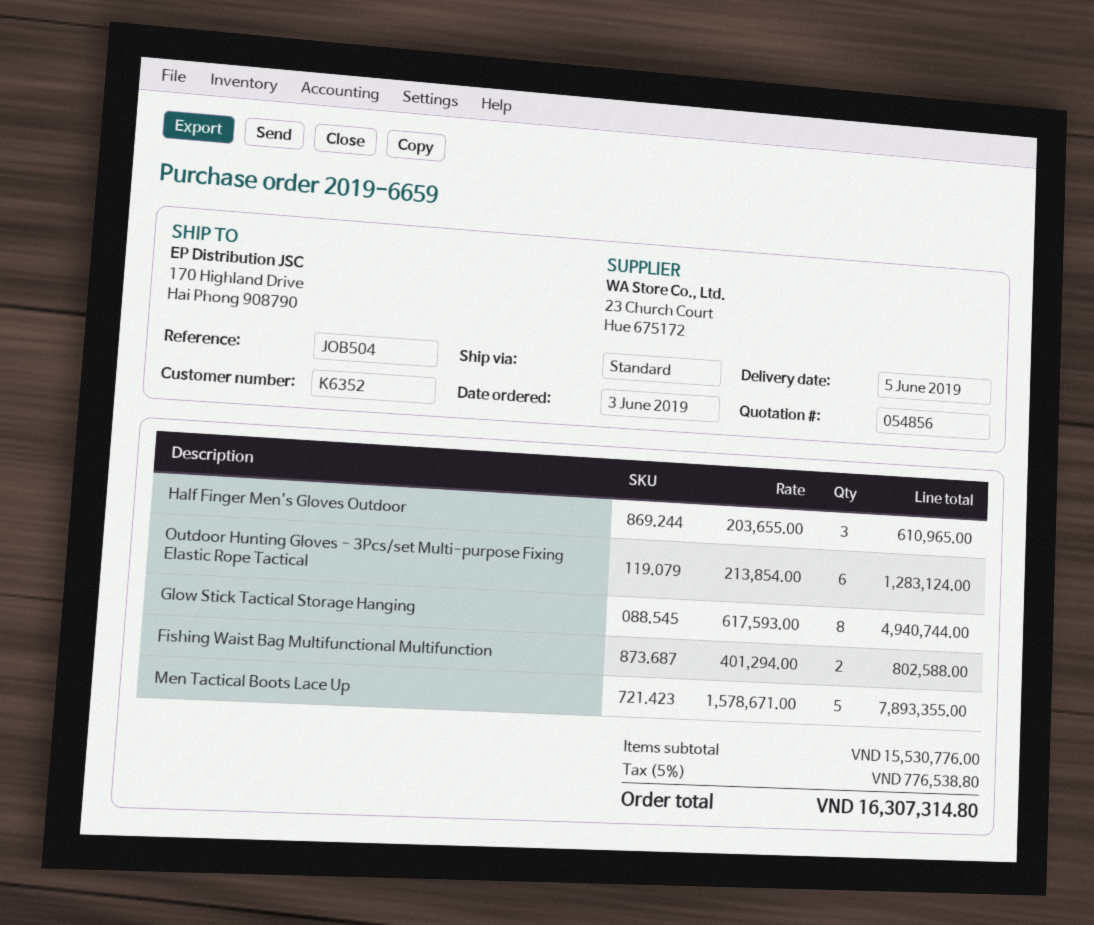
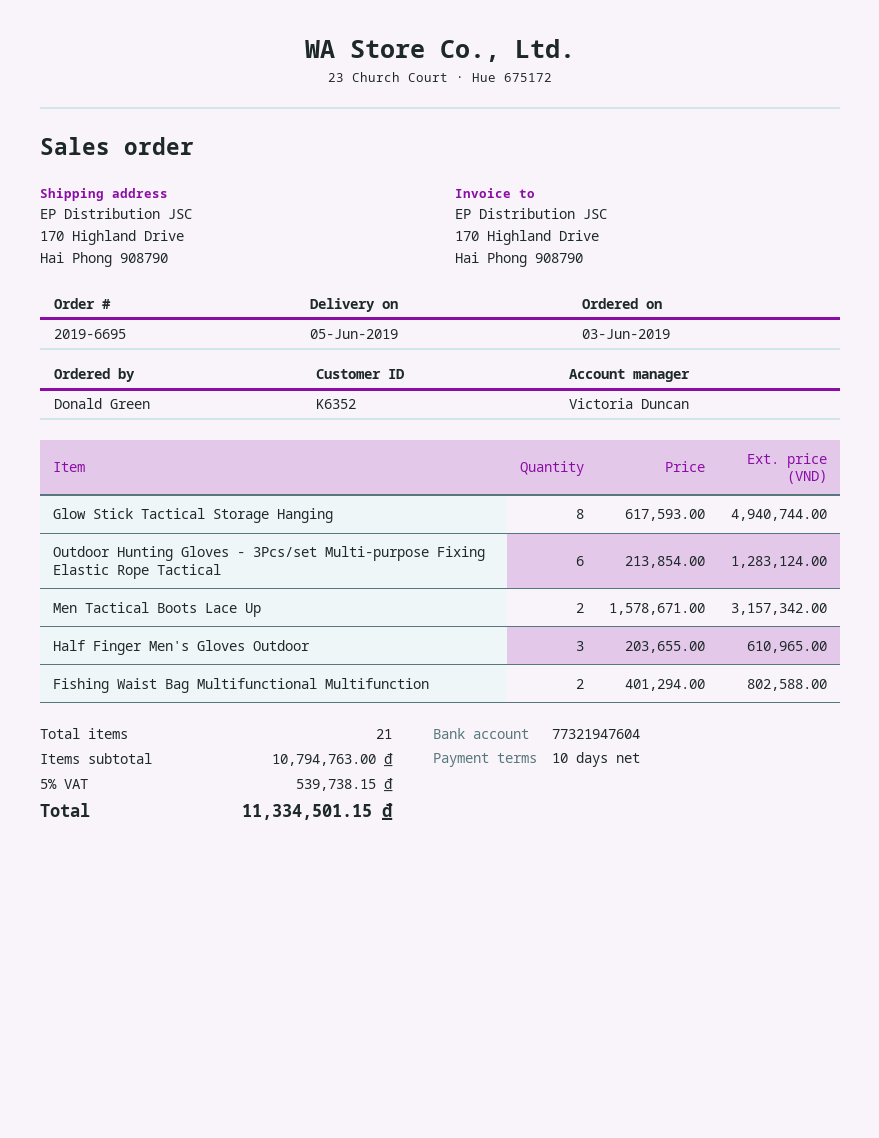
order number: 2019-6659 -> 2019-6695
Men Tactical Boots Lace Up: 5 x 1578671.00 = 7893355.00 -> 2 x 1578671.00 = 3157342.00
subtotal: 15530776.00 -> 10794763.00
tax: 5% = 776538.80 -> 5% = 539738.15
total: 16307314.80 -> 11334501.15

